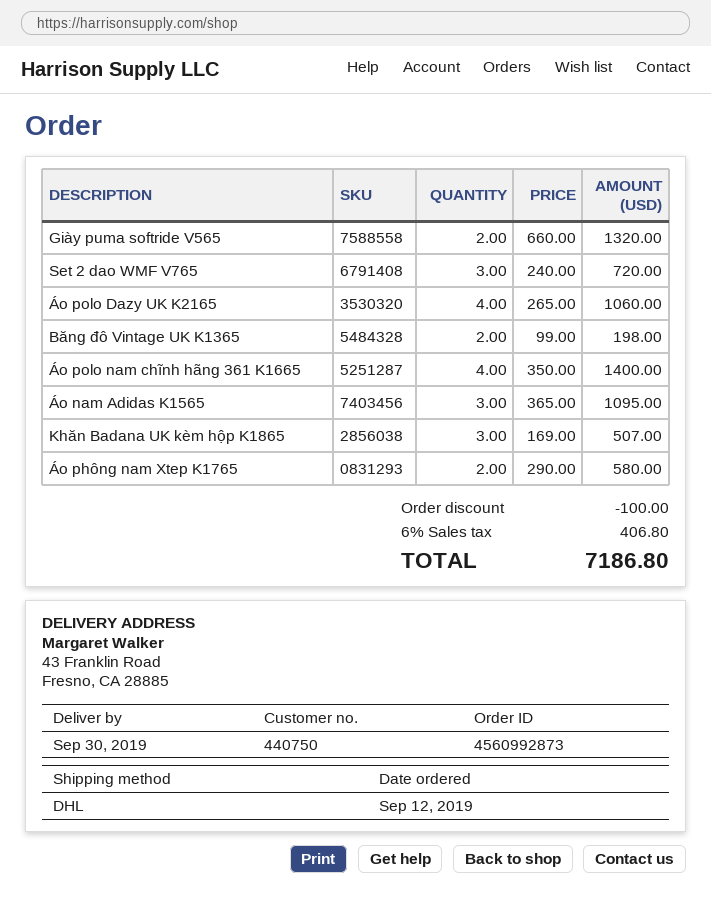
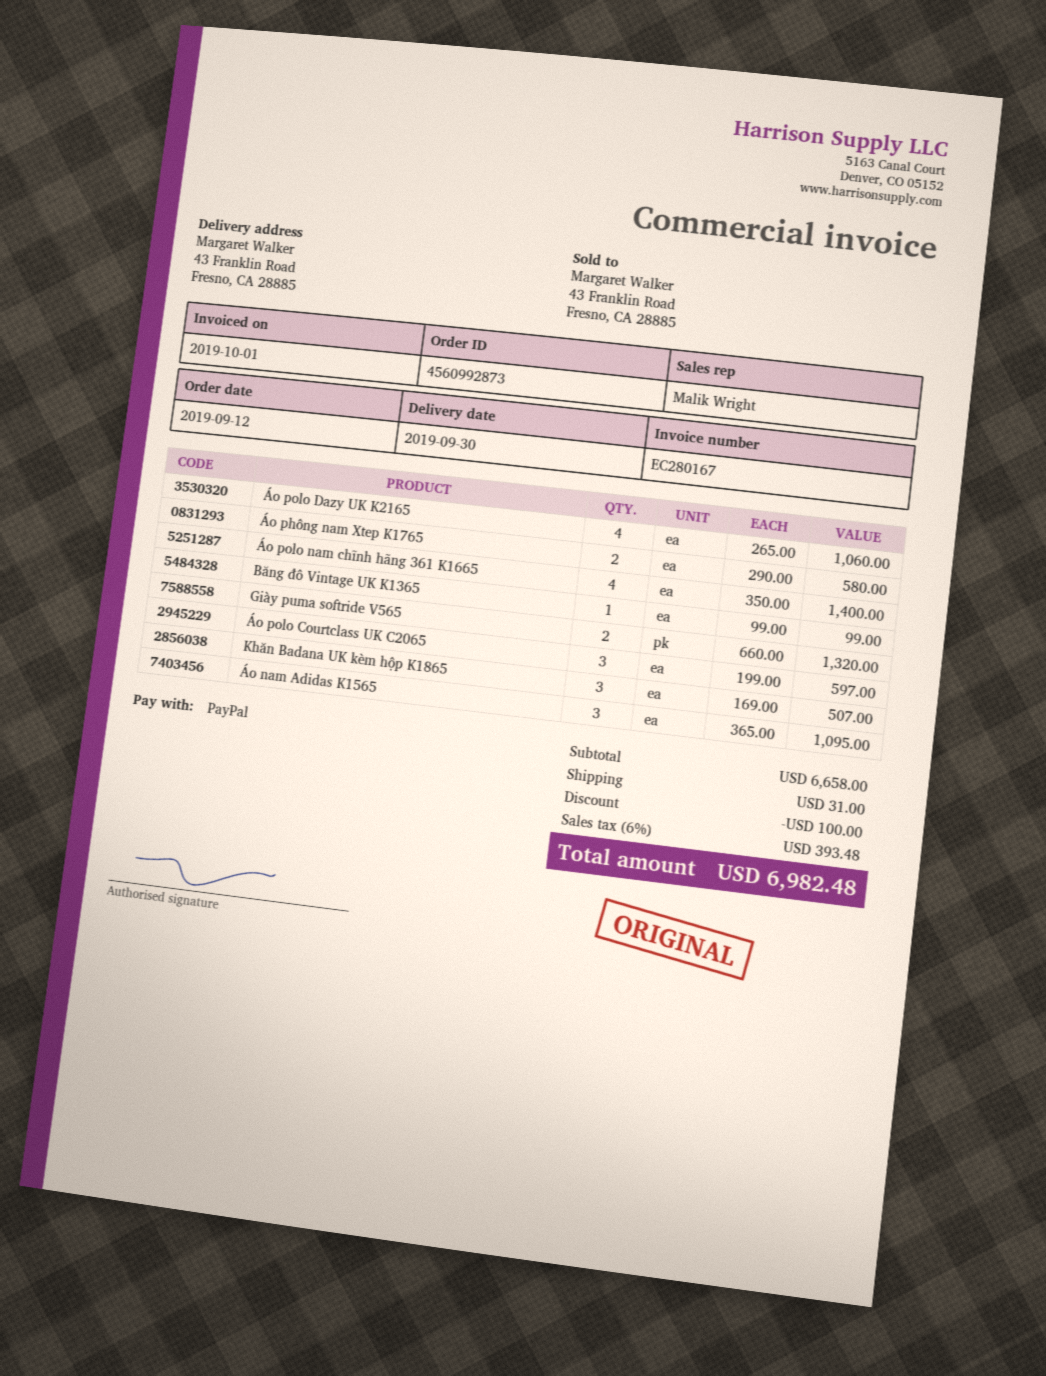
Set 2 dao WMF V765: 3 x 240.00 = 720.00 -> none
Băng đô Vintage UK K1365: 2 x 99.00 = 198.00 -> 1 x 99.00 = 99.00
Áo polo Courtclass UK C2065: none -> 3 x 199.00 = 597.00
shipping: none -> 31.00
tax: 6% = 406.80 -> 6% = 393.48
total: 7186.80 -> 6982.48

